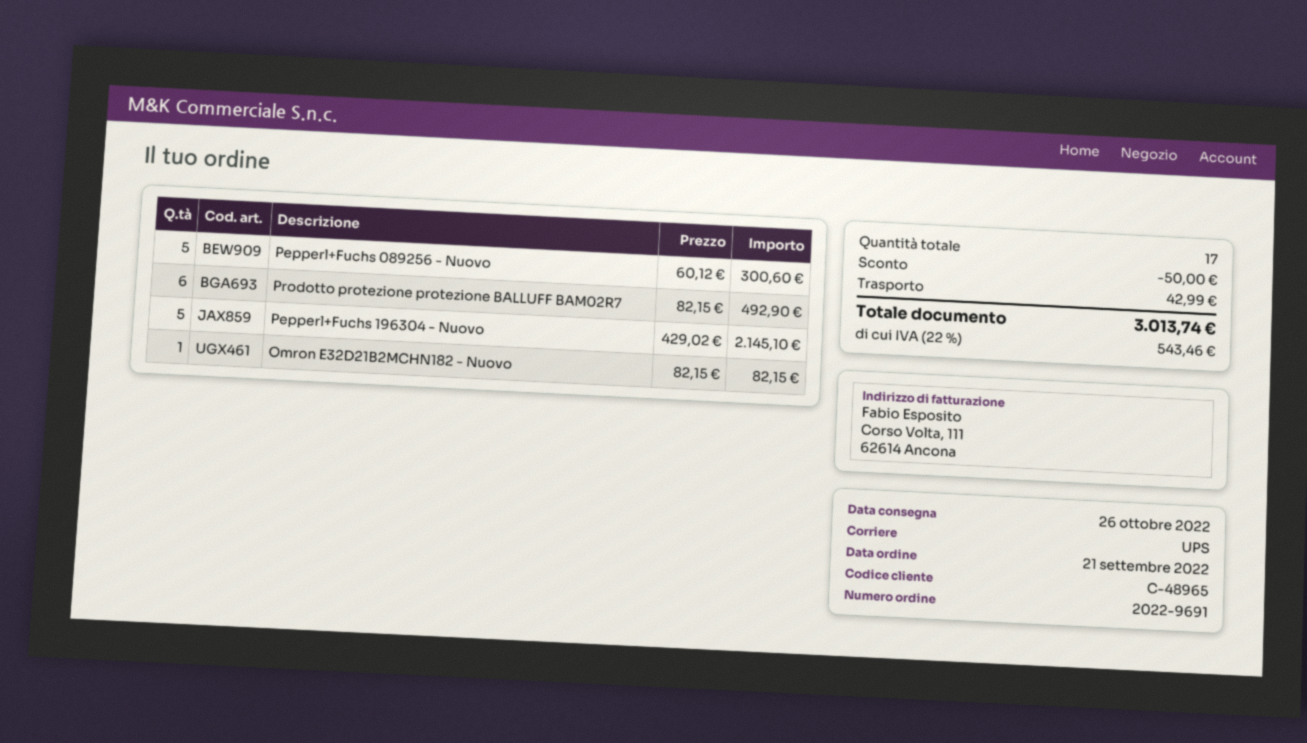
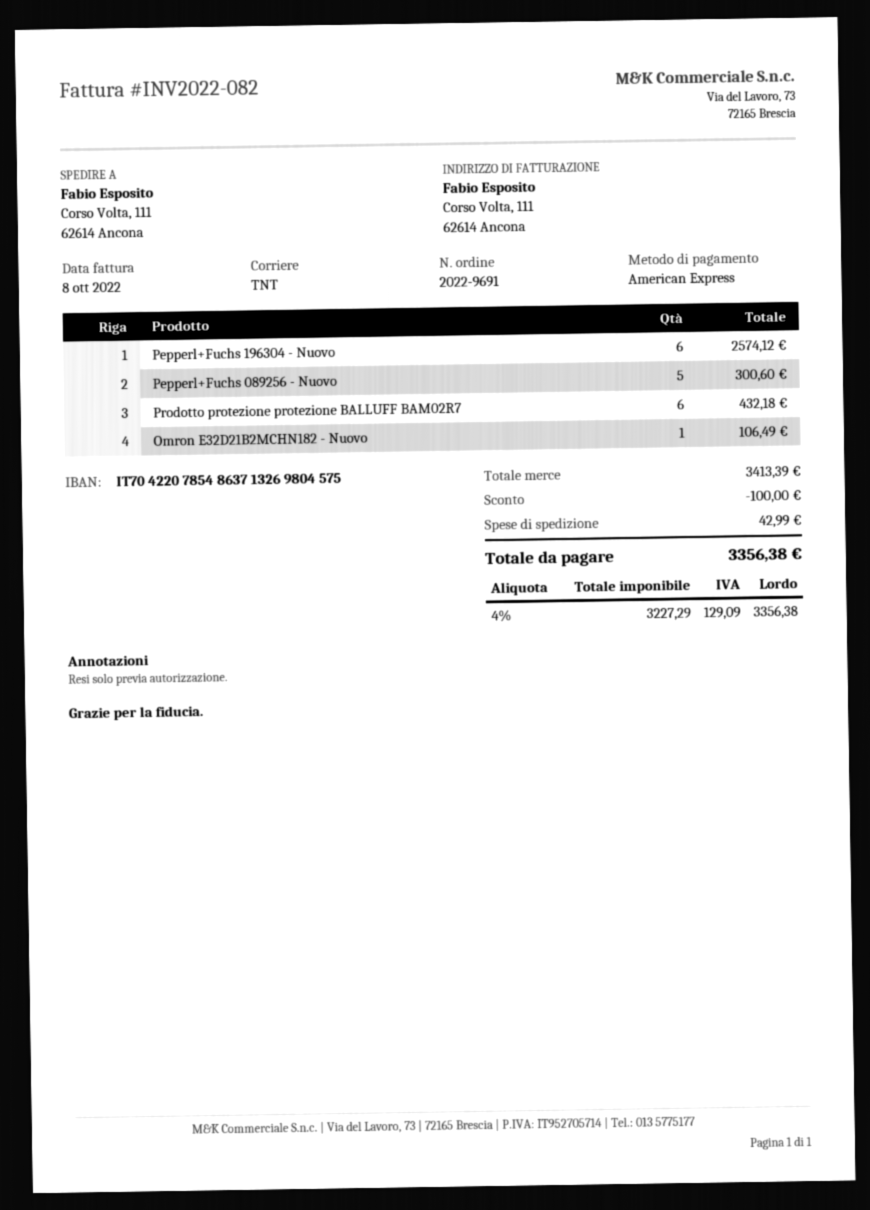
shipping method: UPS -> TNT
Prodotto protezione protezione BALLUFF BAM02R7: 6 for 492.90 -> 6 for 432.18
Pepperl+Fuchs 196304 - Nuovo: 5 for 2145.10 -> 6 for 2574.12
Omron E32D21B2MCHN182 - Nuovo: 1 for 82.15 -> 1 for 106.49
discount: 50.00 -> 100.00
tax: 22% = 543.46 -> 4% = 129.09
total: 3013.74 -> 3356.38

